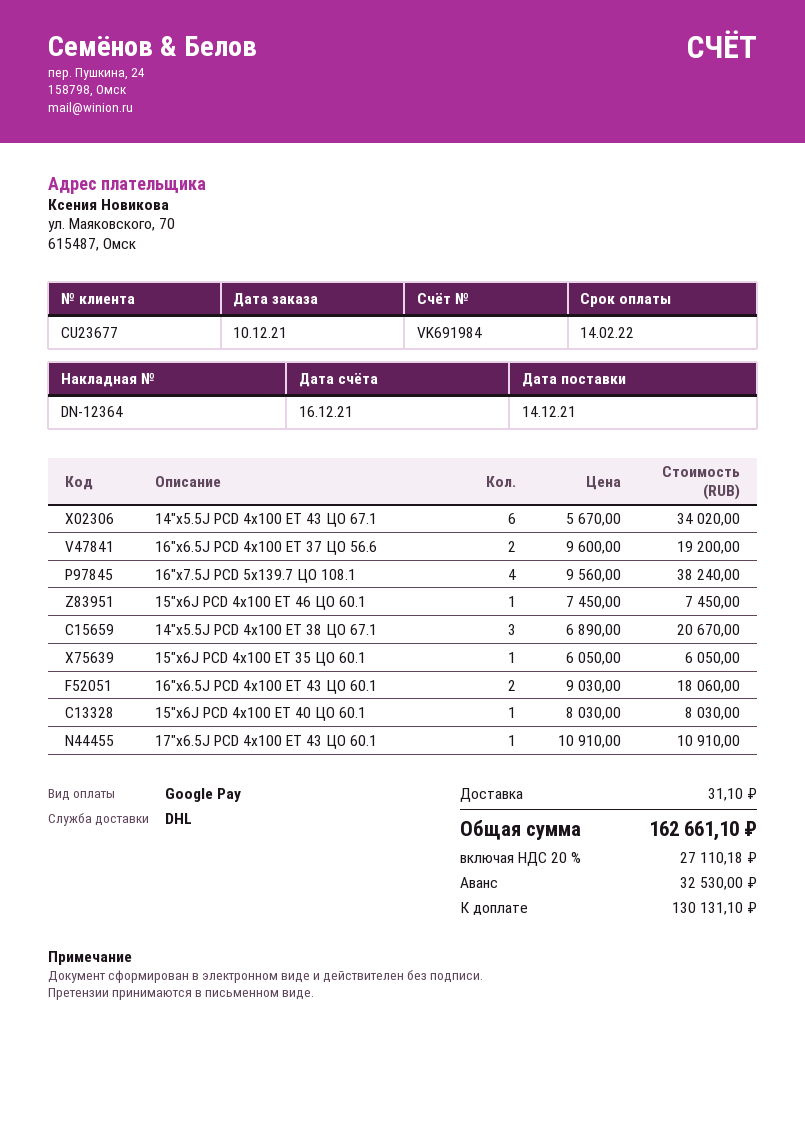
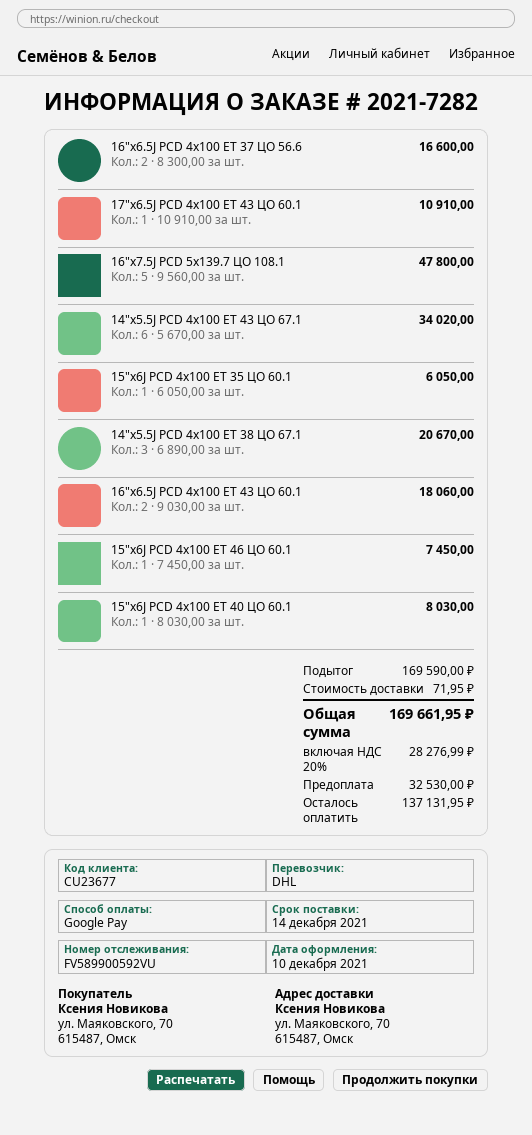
16"x6.5J PCD 4x100 ЕТ 37 ЦО 56.6: 2 x 9600.00 = 19200.00 -> 2 x 8300.00 = 16600.00
16"x7.5J PCD 5x139.7 ЦО 108.1: 4 x 9560.00 = 38240.00 -> 5 x 9560.00 = 47800.00
shipping: 31.10 -> 71.95
tax: 20% = 27110.18 -> 20% = 28276.99
total: 162661.10 -> 169661.95
balance: 130131.10 -> 137131.95

